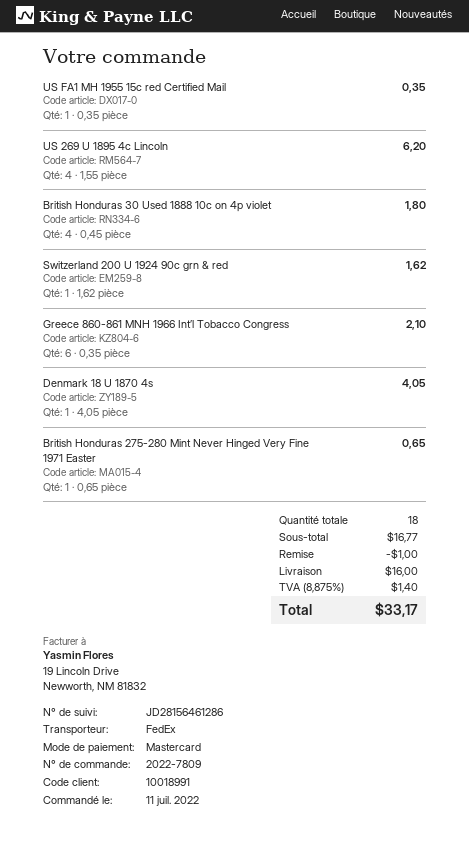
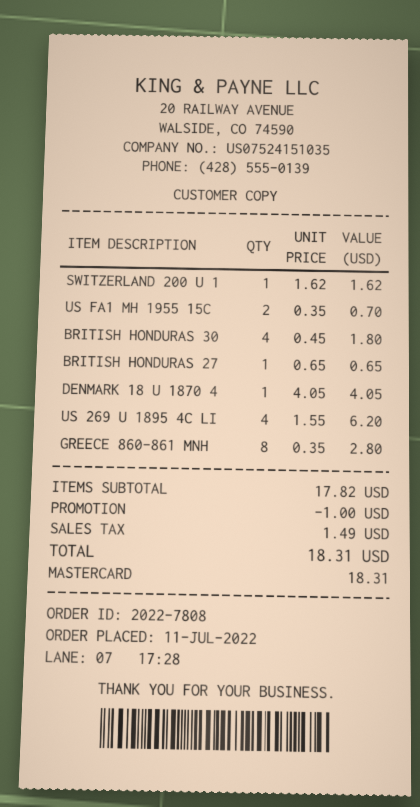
order number: 2022-7809 -> 2022-7808
US FA1 MH 1955 15c red Certified Mail: 1 x 0.35 = 0.35 -> 2 x 0.35 = 0.70
Greece 860-861 MNH 1966 Int’l Tobacco Congress: 6 x 0.35 = 2.10 -> 8 x 0.35 = 2.80
subtotal: 16.77 -> 17.82
shipping: 16.00 -> none
tax: 1.40 -> 1.49
total: 33.17 -> 18.31

